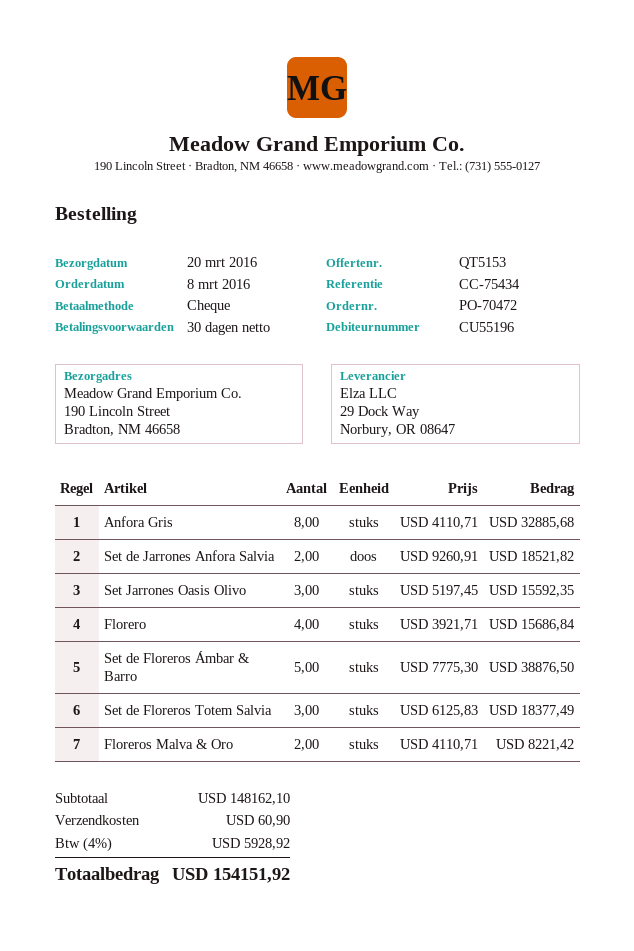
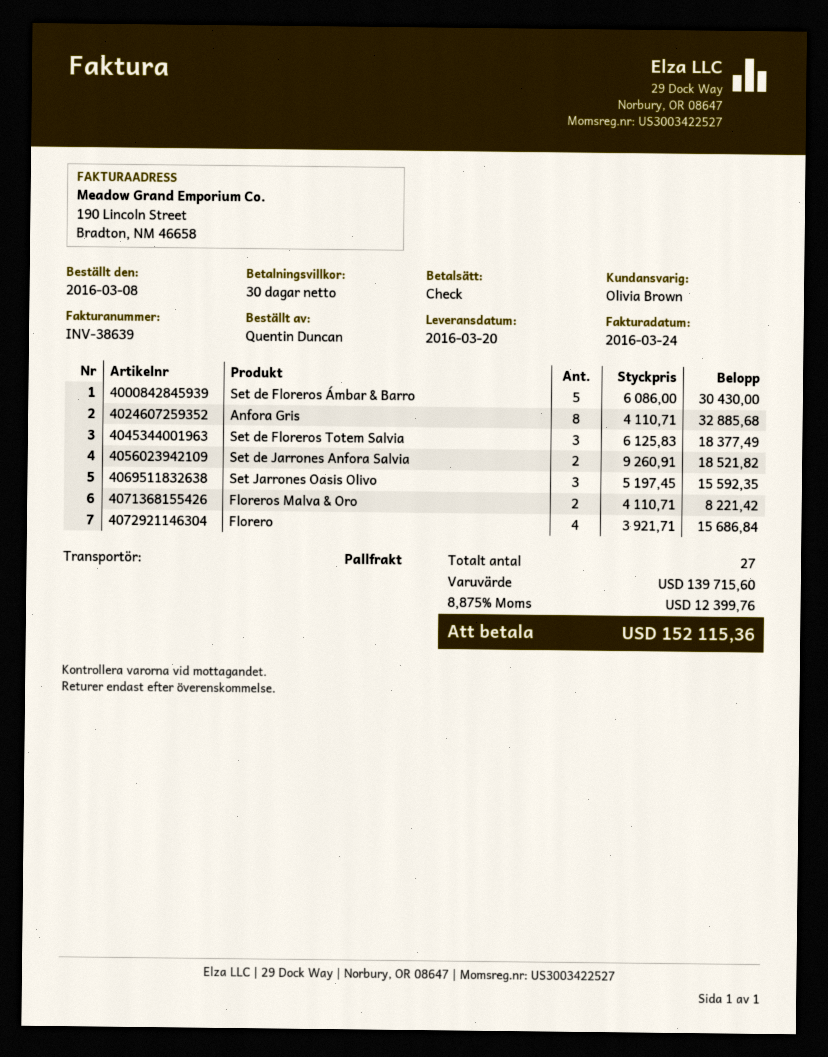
Set de Floreros Ámbar & Barro: 5 x 7775.30 = 38876.50 -> 5 x 6086.00 = 30430.00
subtotal: 148162.10 -> 139715.60
shipping: 60.90 -> none
tax: 4% = 5928.92 -> 8.875% = 12399.76
total: 154151.92 -> 152115.36

